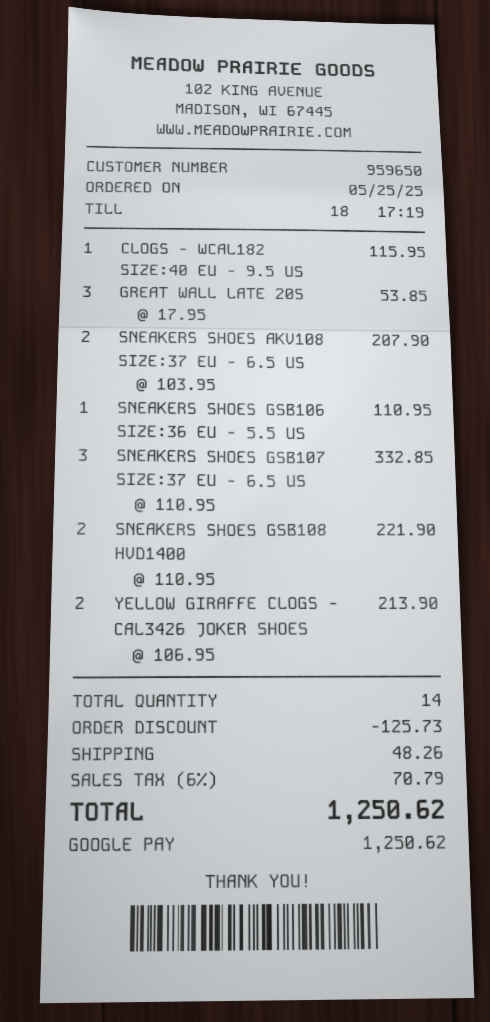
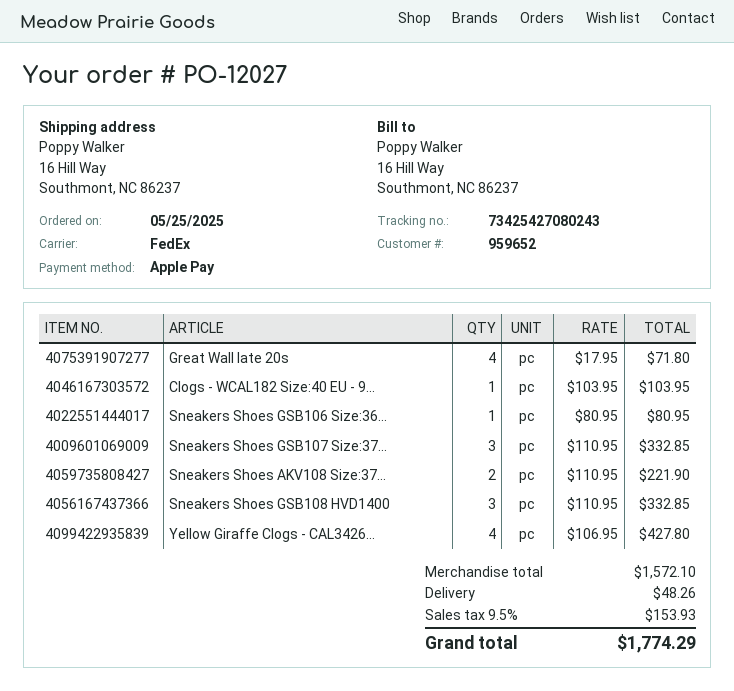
customer number: 959650 -> 959652
payment method: Google Pay -> Apple Pay
CLOGS - WCAL182 SIZE:40 EU - 9.5 US: 1 x 115.95 = 115.95 -> 1 x 103.95 = 103.95
GREAT WALL LATE 20S: 3 x 17.95 = 53.85 -> 4 x 17.95 = 71.80
SNEAKERS SHOES AKV108 SIZE:37 EU - 6.5 US: 2 x 103.95 = 207.90 -> 2 x 110.95 = 221.90
SNEAKERS SHOES GSB106 SIZE:36 EU - 5.5 US: 1 x 110.95 = 110.95 -> 1 x 80.95 = 80.95
SNEAKERS SHOES GSB108 HVD1400: 2 x 110.95 = 221.90 -> 3 x 110.95 = 332.85
YELLOW GIRAFFE CLOGS - CAL3426 JOKER SHOES: 2 x 106.95 = 213.90 -> 4 x 106.95 = 427.80
discount: 125.73 -> none
tax: 6% = 70.79 -> 9.5% = 153.93
total: 1250.62 -> 1774.29

